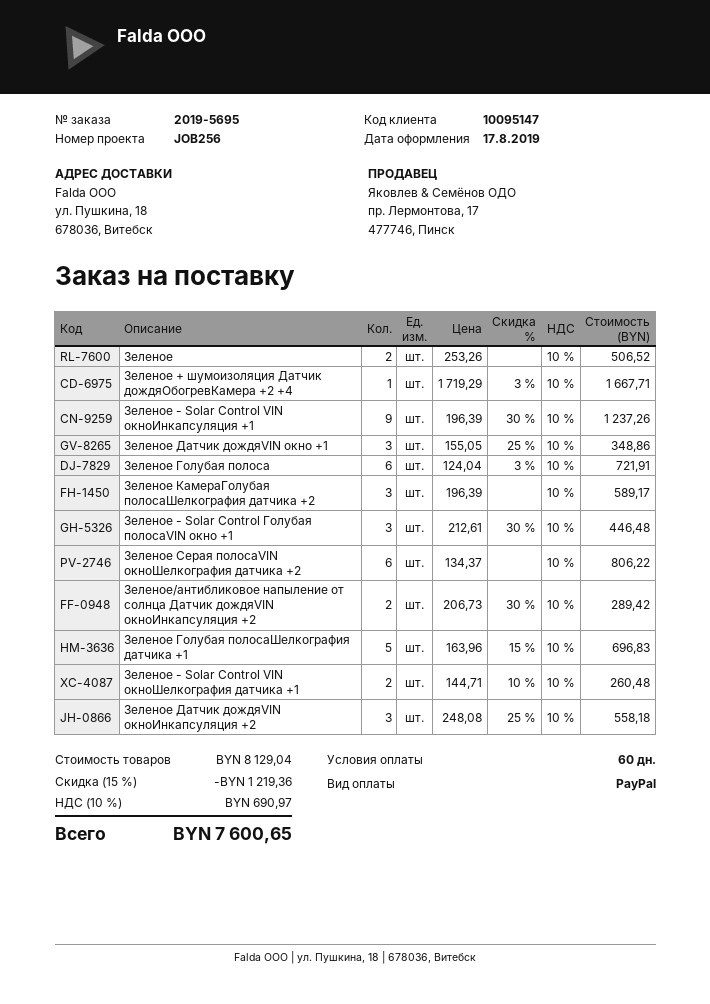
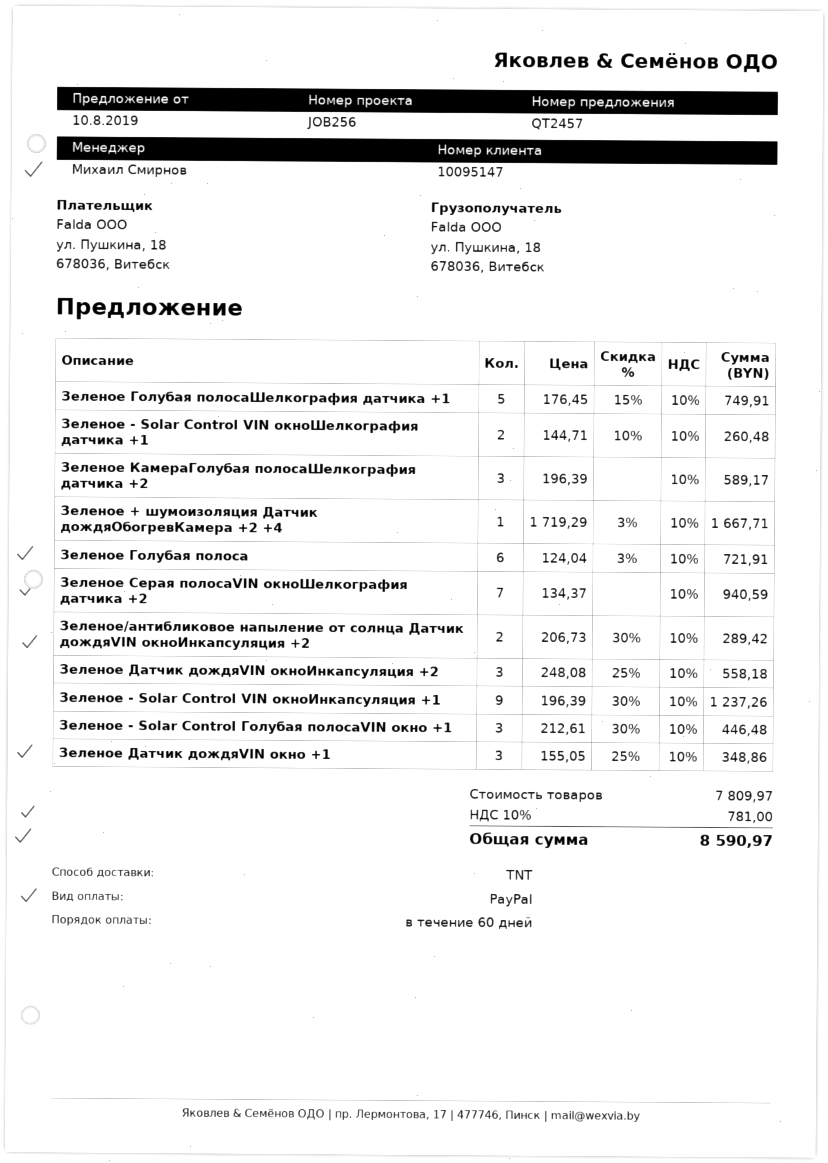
Зеленое: 2 x 253.26 = 506.52 -> none
Зеленое Серая полосаVIN окноШелкография датчика +2: 6 x 134.37 = 806.22 -> 7 x 134.37 = 940.59
Зеленое Голубая полосаШелкография датчика +1: 5 x 163.96 - 15% = 696.83 -> 5 x 176.45 - 15% = 749.91
subtotal: 8129.04 -> 7809.97
discount: 15% = 1219.36 -> none
tax: 10% = 690.97 -> 10% = 781.00
total: 7600.65 -> 8590.97

